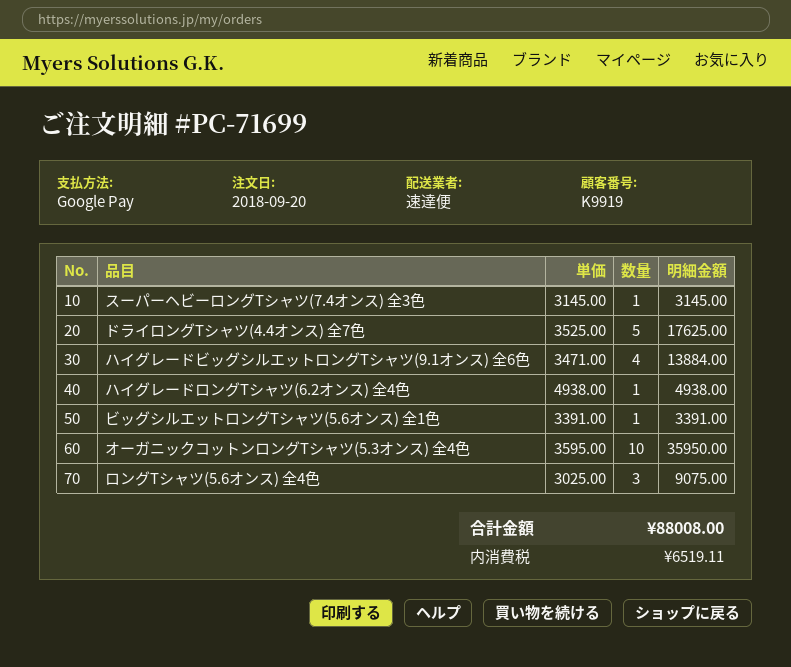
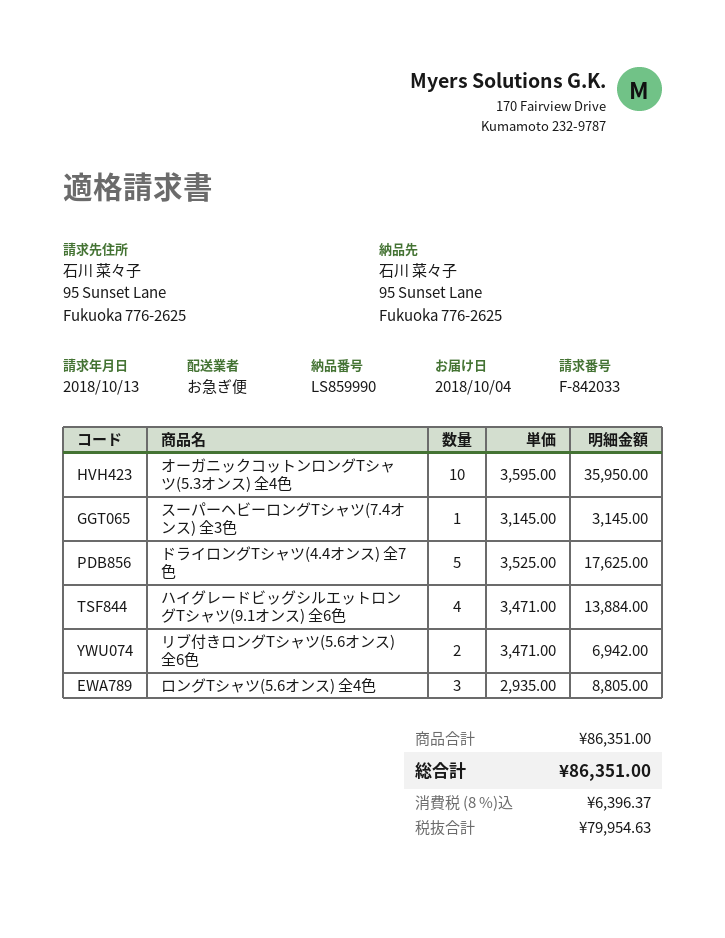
ハイグレードロングTシャツ(6.2オンス) 全4色: 1 x 4938.00 = 4938.00 -> none
ビッグシルエットロングTシャツ(5.6オンス) 全1色: 1 x 3391.00 = 3391.00 -> none
ロングTシャツ(5.6オンス) 全4色: 3 x 3025.00 = 9075.00 -> 3 x 2935.00 = 8805.00
リブ付きロングTシャツ(5.6オンス) 全6色: none -> 2 x 3471.00 = 6942.00
tax: 6519.11 -> 6396.37
total: 88008.00 -> 86351.00

